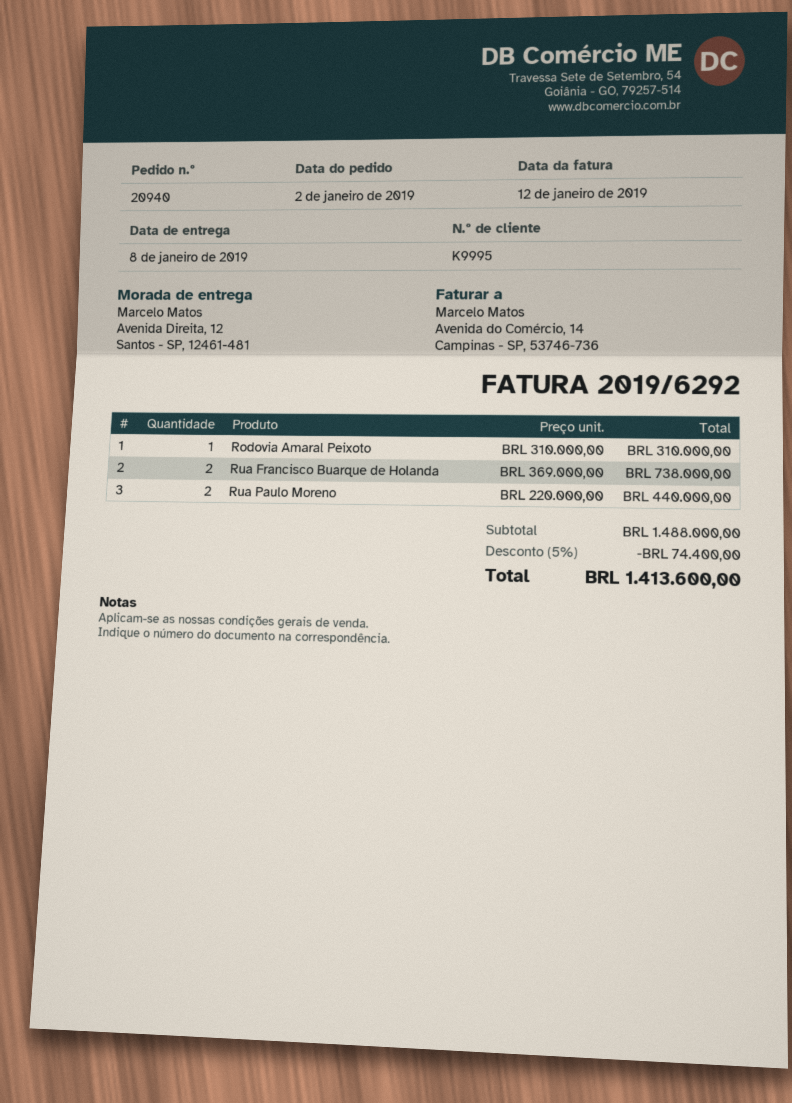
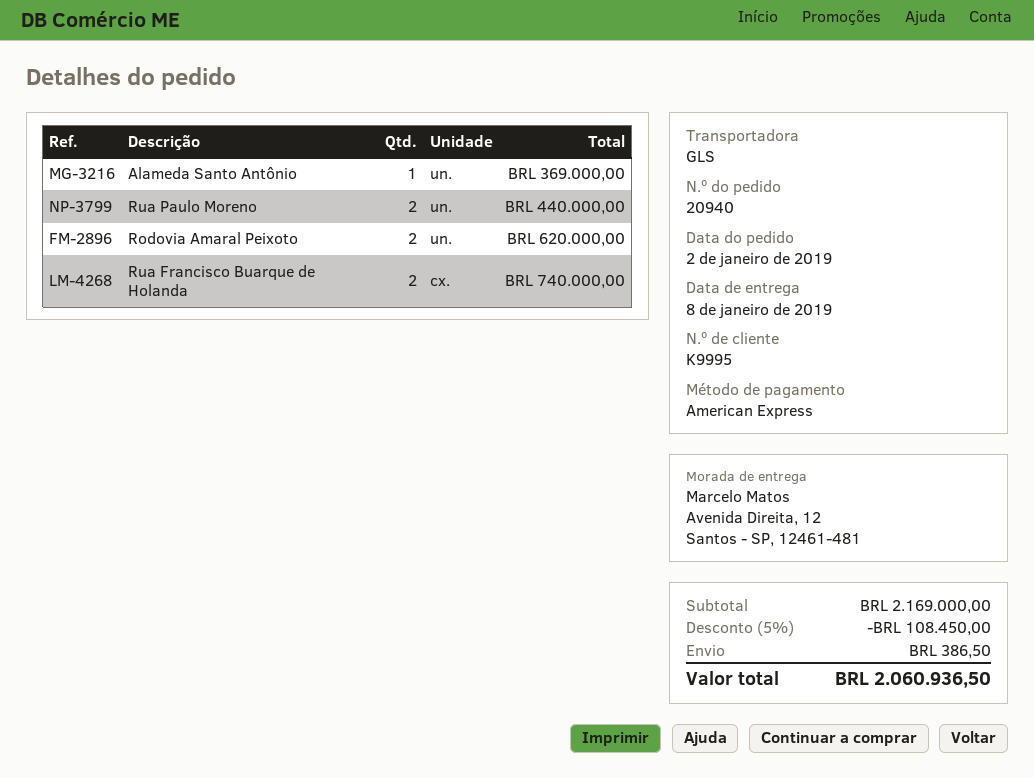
Rodovia Amaral Peixoto: 1 for 310000.00 -> 2 for 620000.00
Rua Francisco Buarque de Holanda: 2 for 738000.00 -> 2 for 740000.00
Alameda Santo Antônio: none -> 1 for 369000.00
subtotal: 1488000.00 -> 2169000.00
discount: 5% = 74400.00 -> 5% = 108450.00
shipping: none -> 386.50
total: 1413600.00 -> 2060936.50

